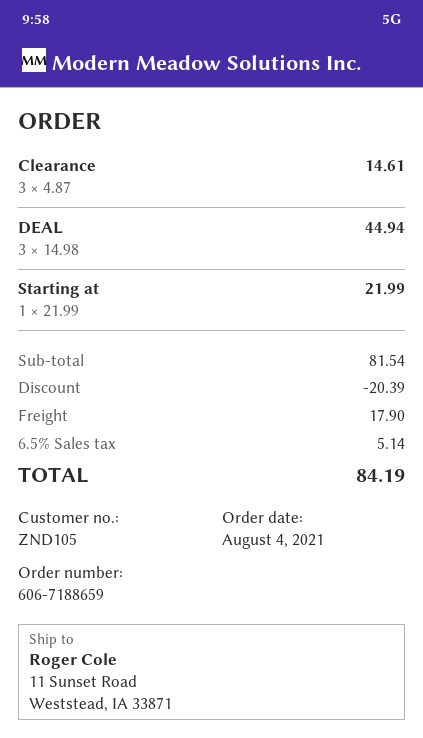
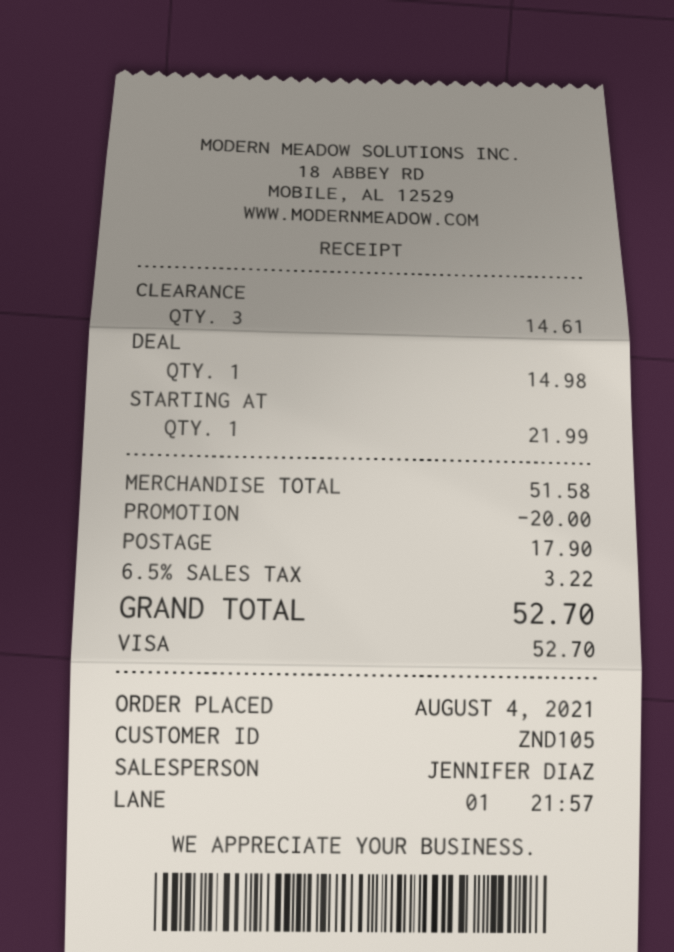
DEAL: 3 for 44.94 -> 1 for 14.98
subtotal: 81.54 -> 51.58
discount: 20.39 -> 20.00
tax: 6.5% = 5.14 -> 6.5% = 3.22
total: 84.19 -> 52.70

